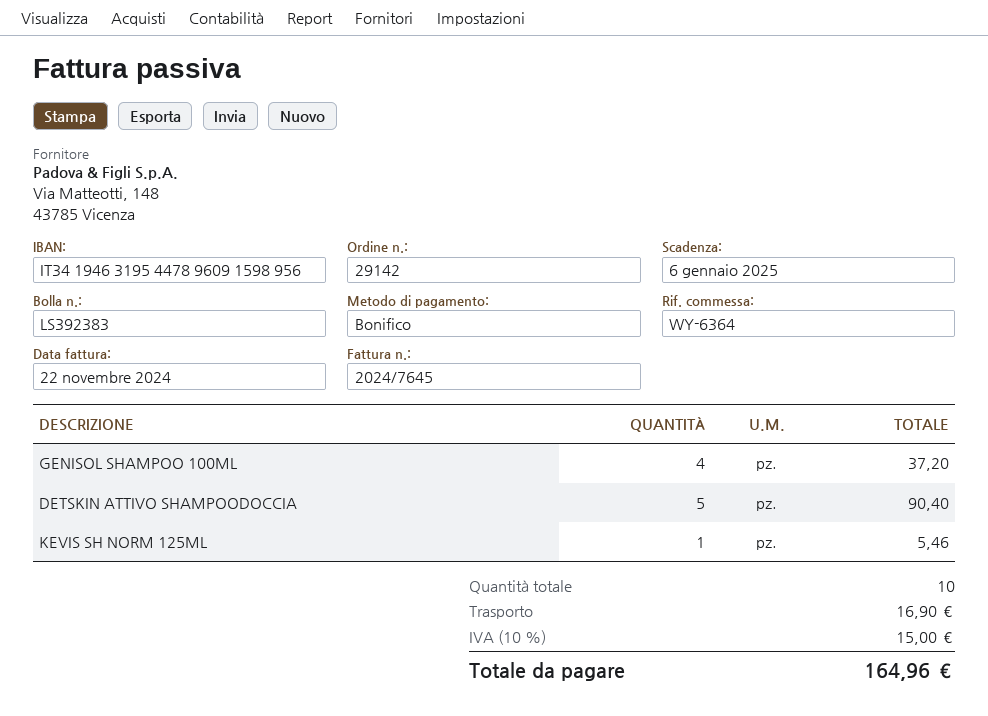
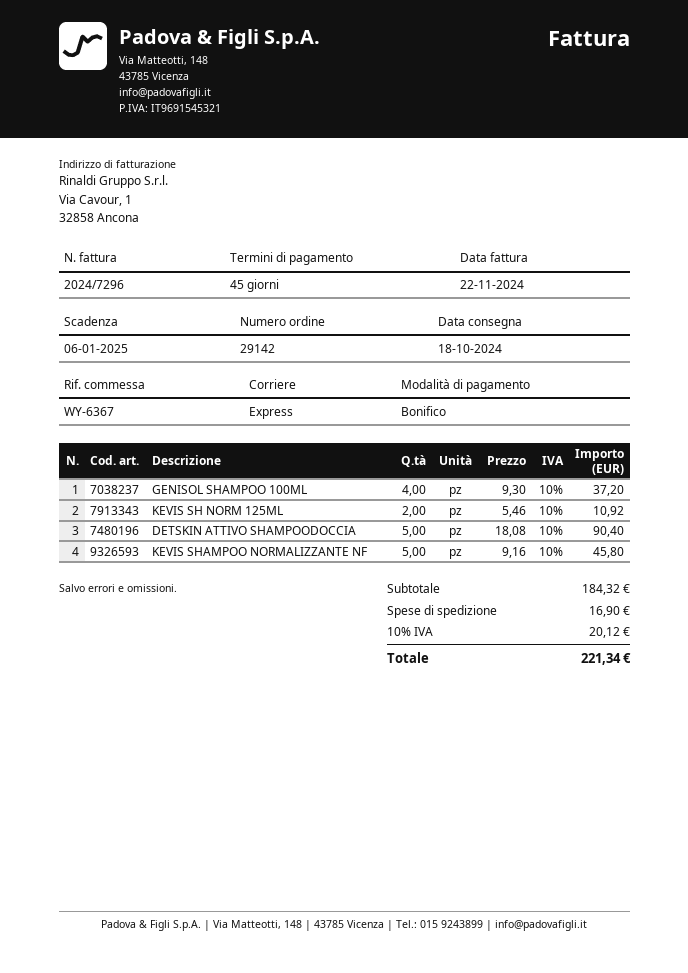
invoice number: 2024/7645 -> 2024/7296
reference: WY-6364 -> WY-6367
KEVIS SH NORM 125ML: 1 for 5.46 -> 2 for 10.92
KEVIS SHAMPOO NORMALIZZANTE NF: none -> 5 for 45.80
tax: 10% = 15.00 -> 10% = 20.12
total: 164.96 -> 221.34

